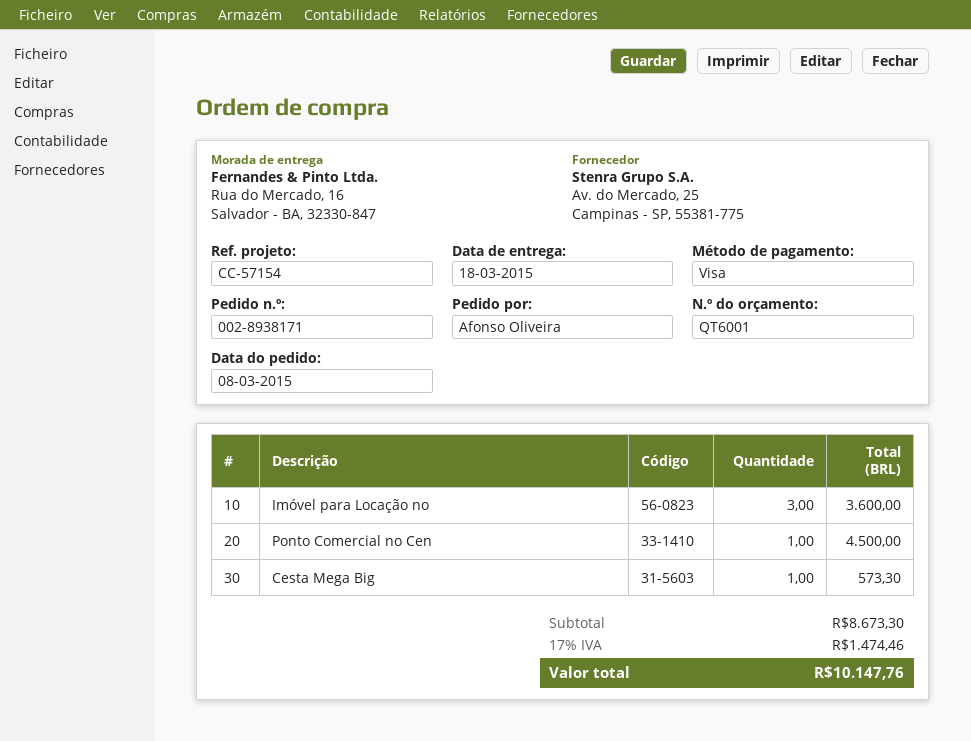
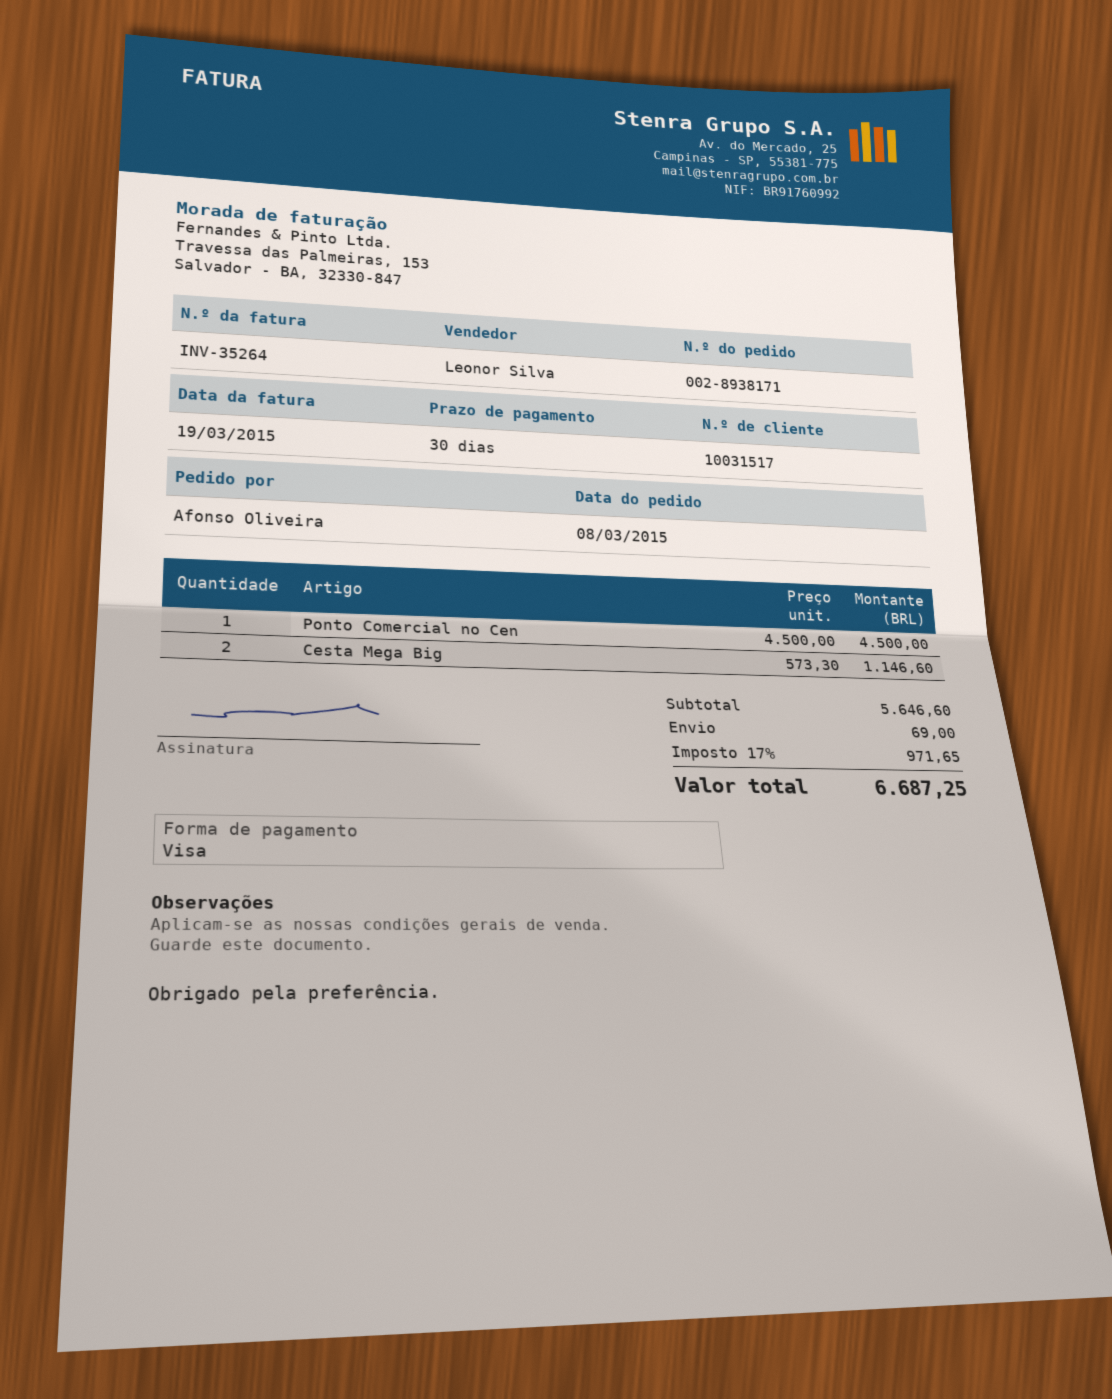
Imóvel para Locação no: 3 for 3600.00 -> none
Cesta Mega Big: 1 for 573.30 -> 2 for 1146.60
subtotal: 8673.30 -> 5646.60
shipping: none -> 69.00
tax: 17% = 1474.46 -> 17% = 971.65
total: 10147.76 -> 6687.25

